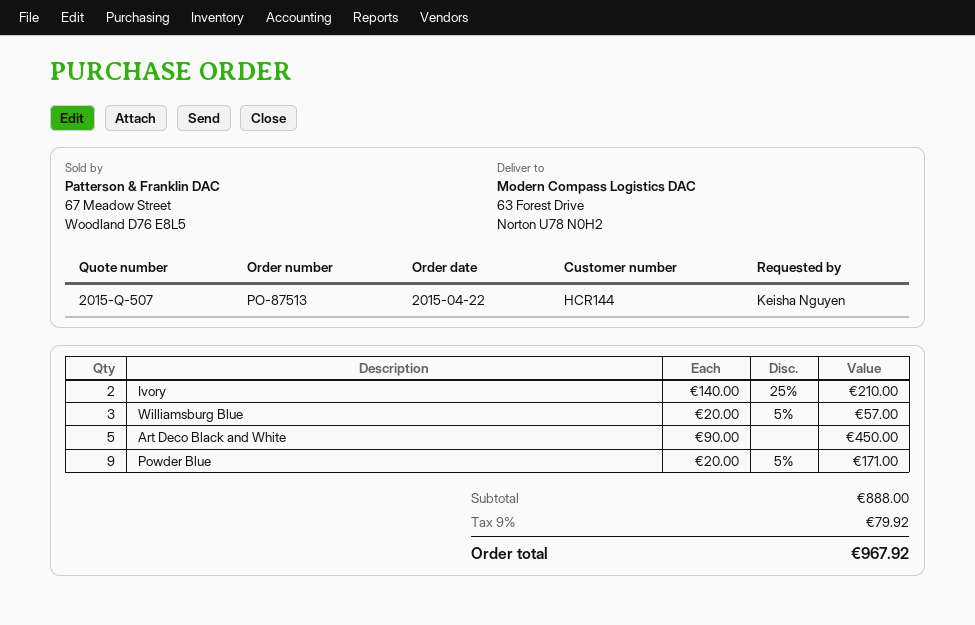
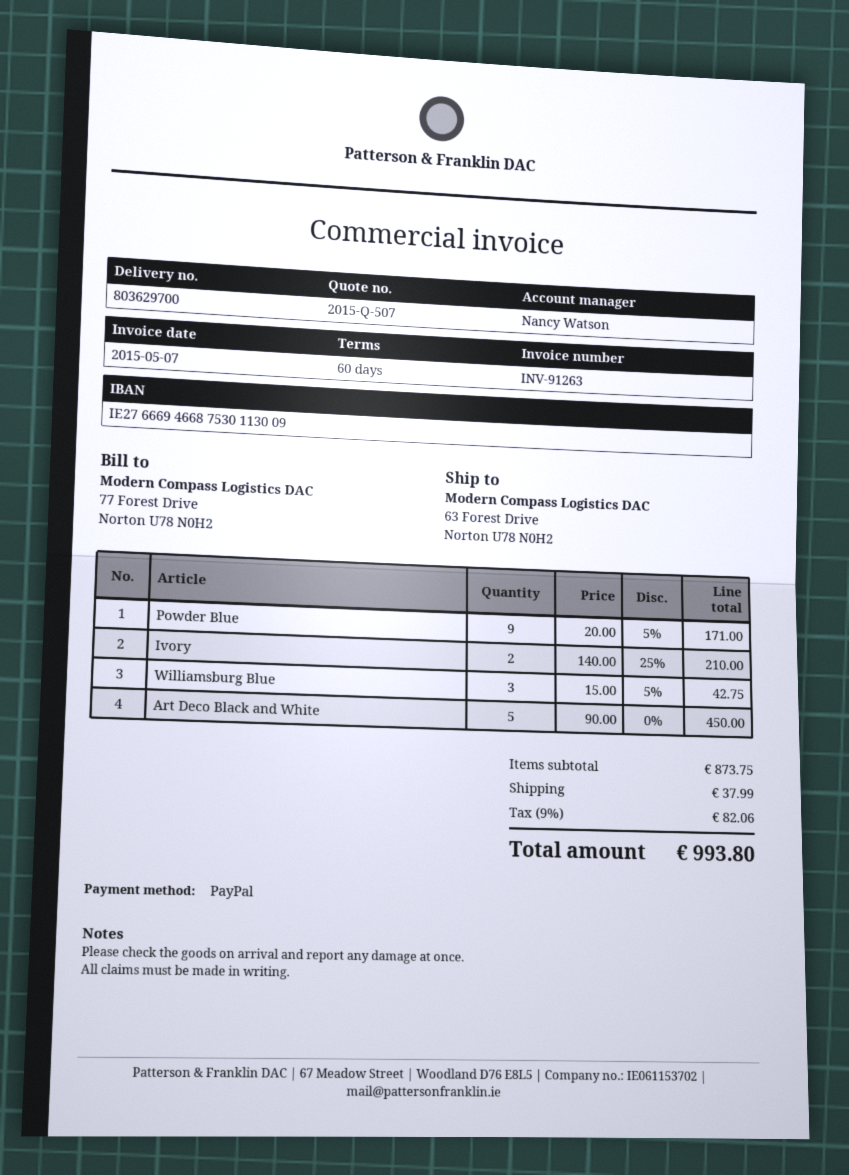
Williamsburg Blue: 3 x 20.00 - 5% = 57.00 -> 3 x 15.00 - 5% = 42.75
subtotal: 888.00 -> 873.75
shipping: none -> 37.99
tax: 9% = 79.92 -> 9% = 82.06
total: 967.92 -> 993.80

